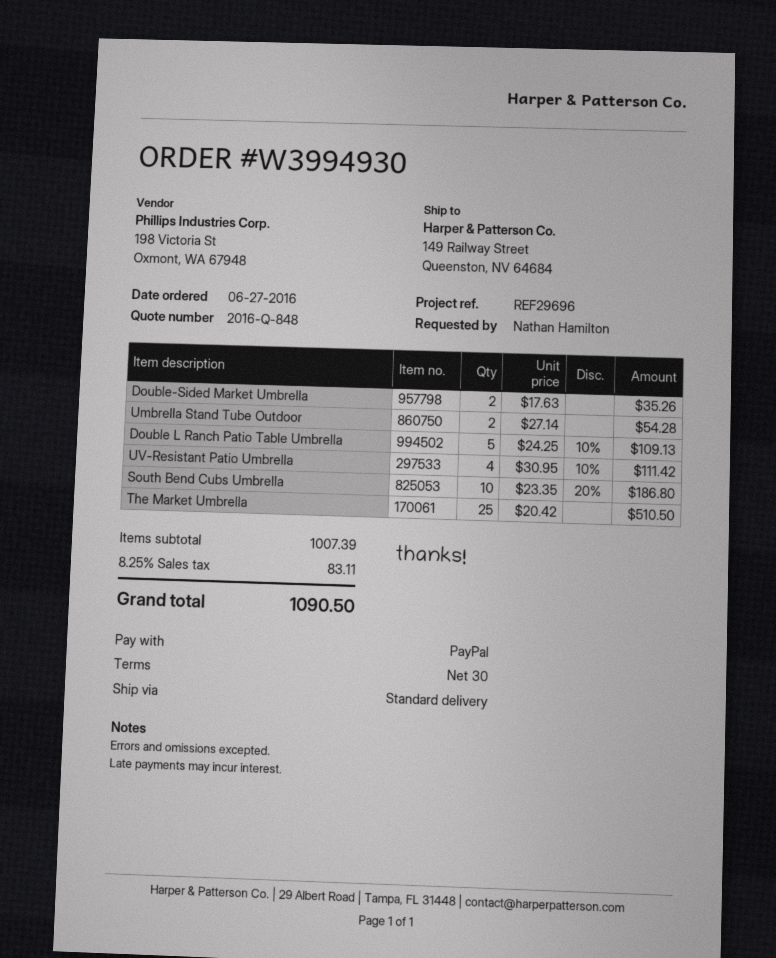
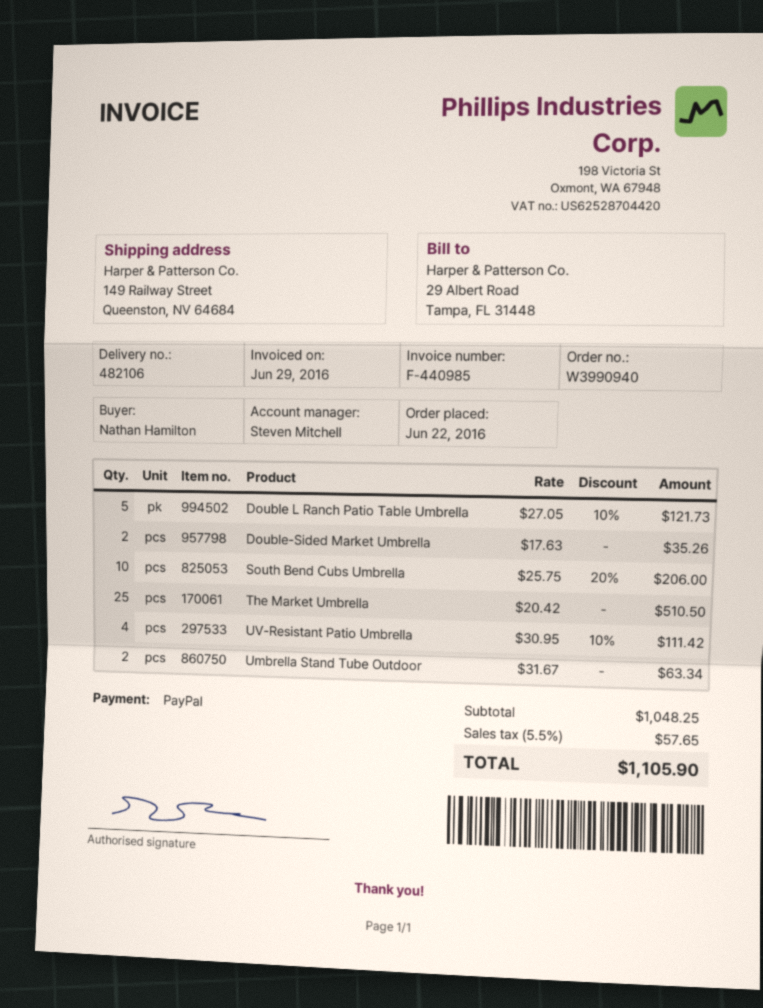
order number: W3994930 -> W3990940
order date: 2016-06-27 -> 2016-06-22
Umbrella Stand Tube Outdoor: 2 x 27.14 = 54.28 -> 2 x 31.67 = 63.34
Double L Ranch Patio Table Umbrella: 5 x 24.25 - 10% = 109.13 -> 5 x 27.05 - 10% = 121.73
South Bend Cubs Umbrella: 10 x 23.35 - 20% = 186.80 -> 10 x 25.75 - 20% = 206.00
subtotal: 1007.39 -> 1048.25
tax: 8.25% = 83.11 -> 5.5% = 57.65
total: 1090.50 -> 1105.90

